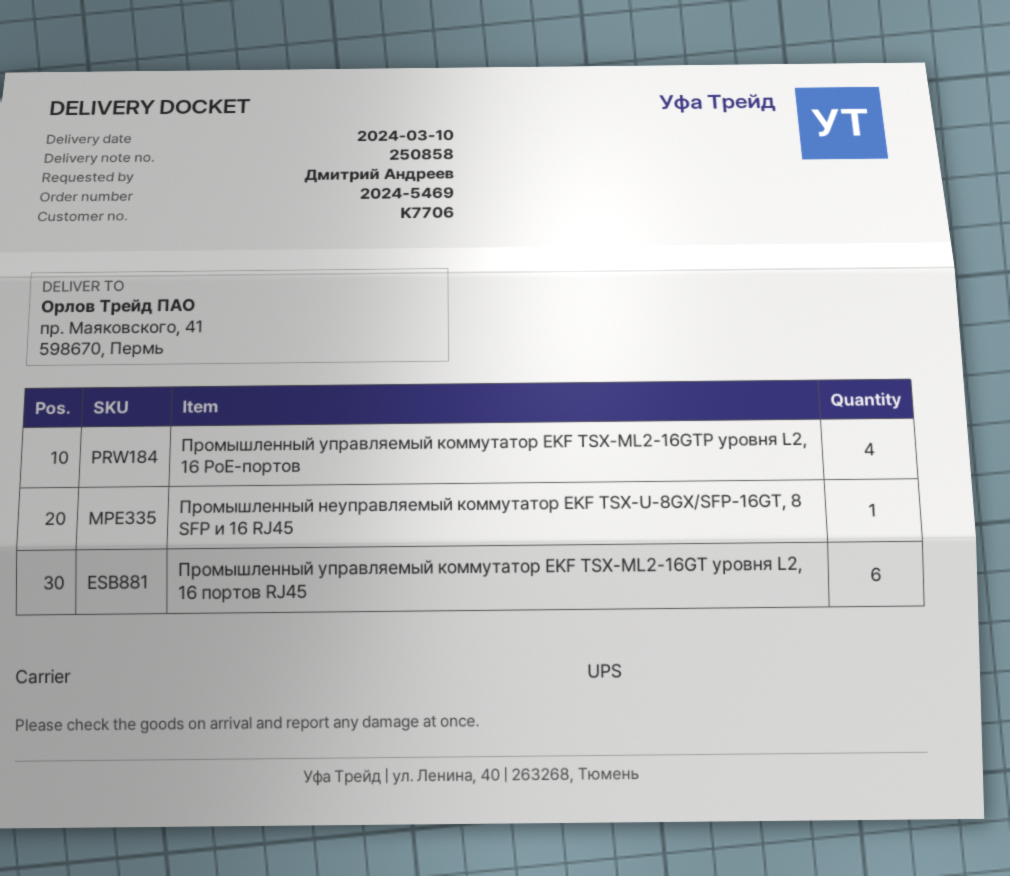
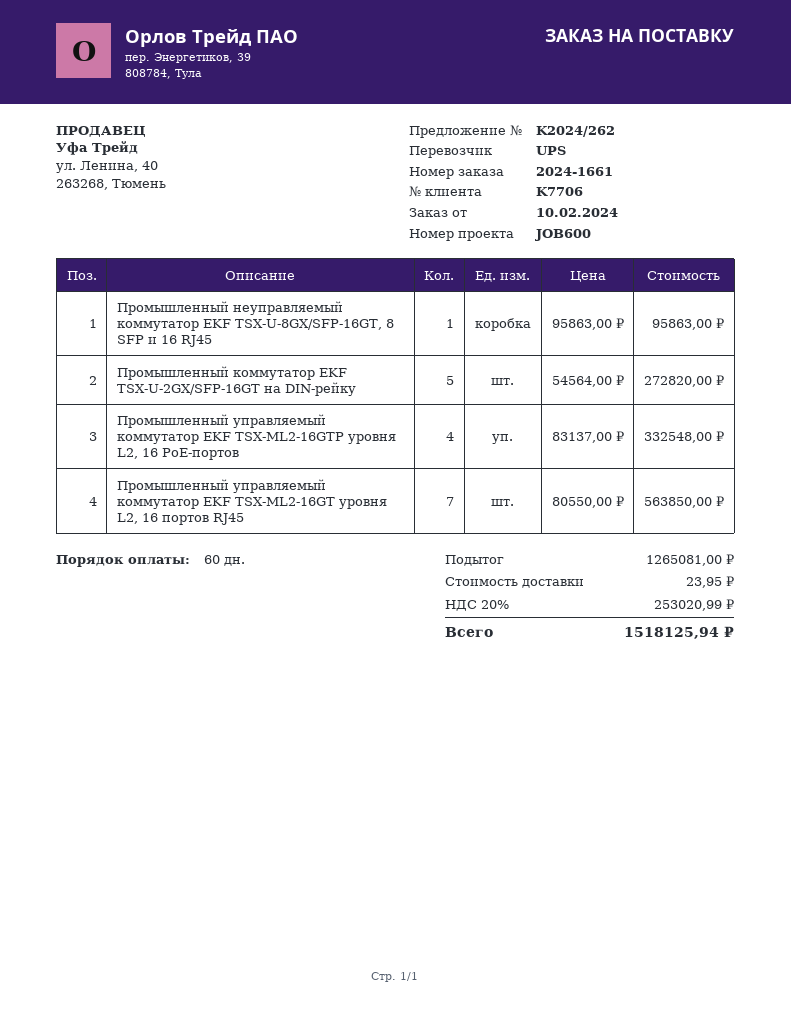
order number: 2024-5469 -> 2024-1661
Промышленный управляемый коммутатор EKF TSX-ML2-16GT уровня L2, 16 портов RJ45: 6 -> 7
Промышленный коммутатор EKF TSX-U-2GX/SFP-16GT на DIN-рейку: none -> 5

